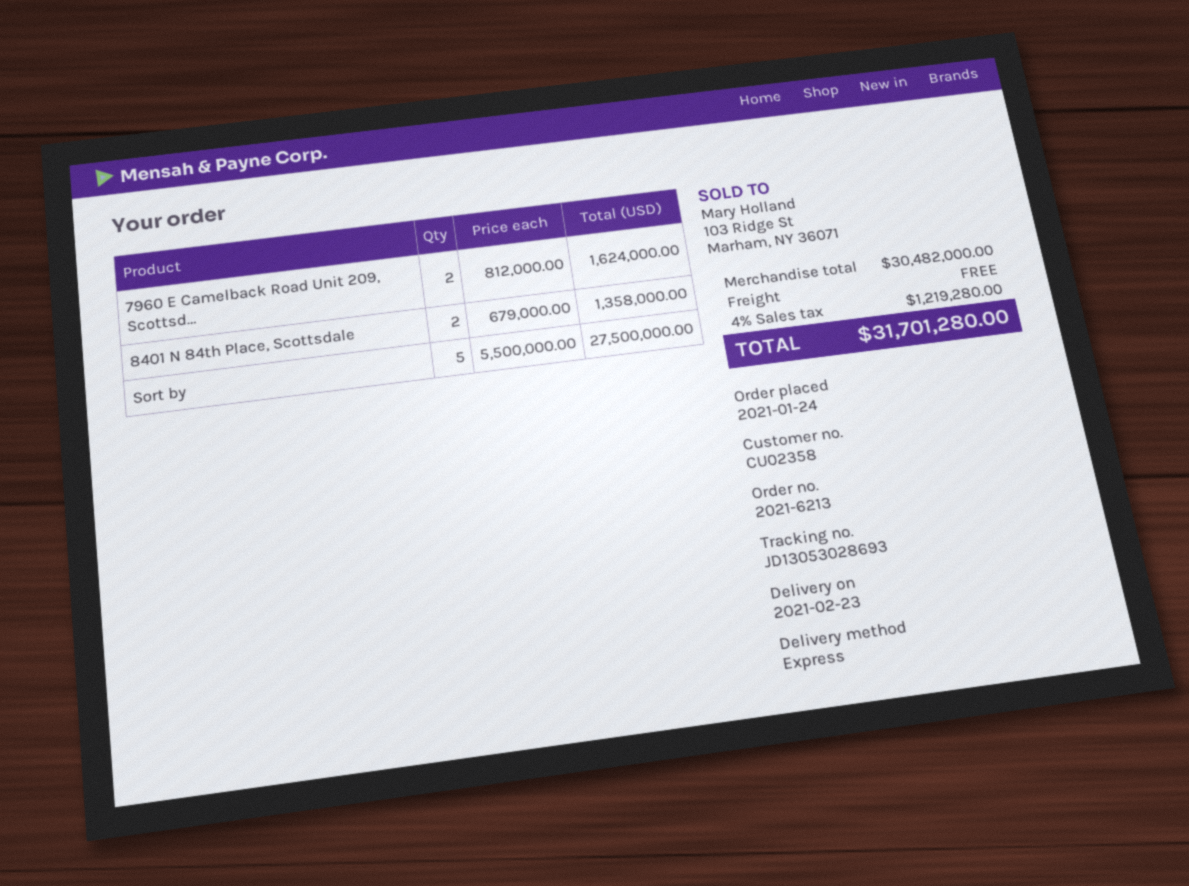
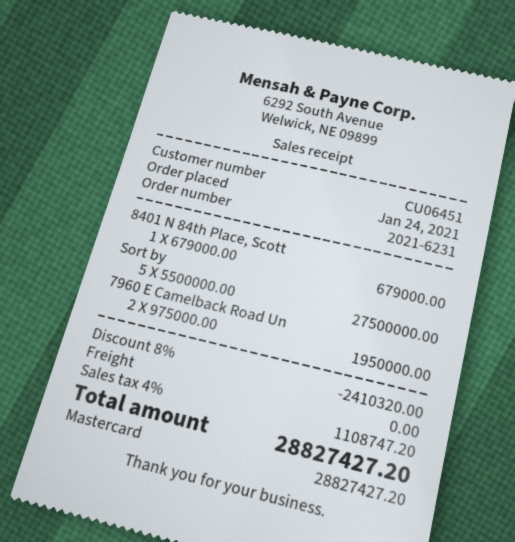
order number: 2021-6213 -> 2021-6231
customer number: CU02358 -> CU06451
7960 E Camelback Road Unit 209, Scottsd...: 2 x 812000.00 = 1624000.00 -> 2 x 975000.00 = 1950000.00
8401 N 84th Place, Scottsdale: 2 x 679000.00 = 1358000.00 -> 1 x 679000.00 = 679000.00
discount: none -> 8% = 2410320.00
tax: 4% = 1219280.00 -> 4% = 1108747.20
total: 31701280.00 -> 28827427.20

